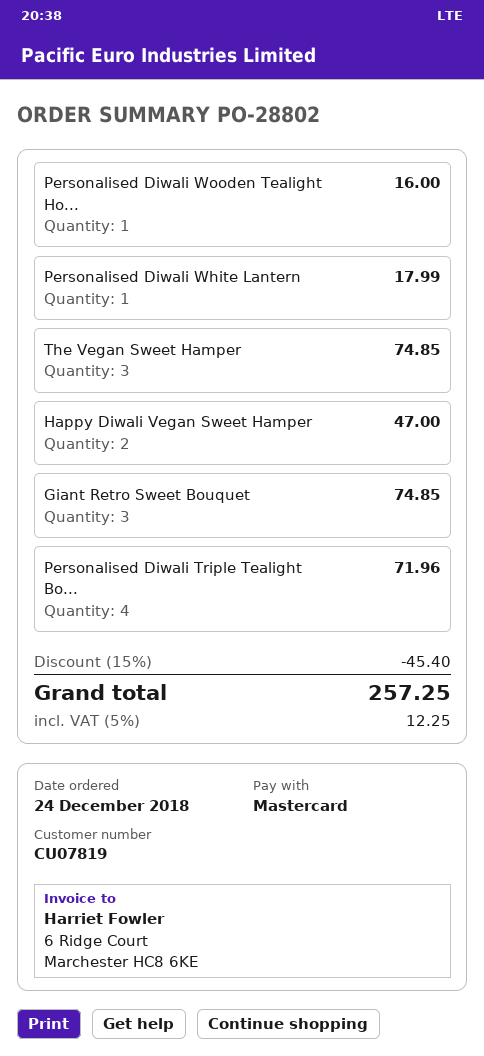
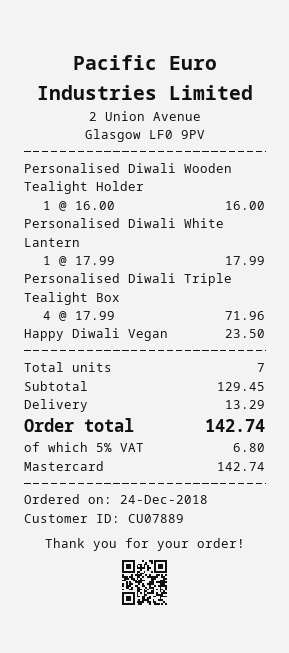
customer number: CU07819 -> CU07889
The Vegan Sweet Hamper: 3 for 74.85 -> none
Happy Diwali Vegan Sweet Hamper: 2 for 47.00 -> 1 for 23.50
Giant Retro Sweet Bouquet: 3 for 74.85 -> none
discount: 15% = 45.40 -> none
shipping: none -> 13.29
tax: 5% = 12.25 -> 5% = 6.80
total: 257.25 -> 142.74

